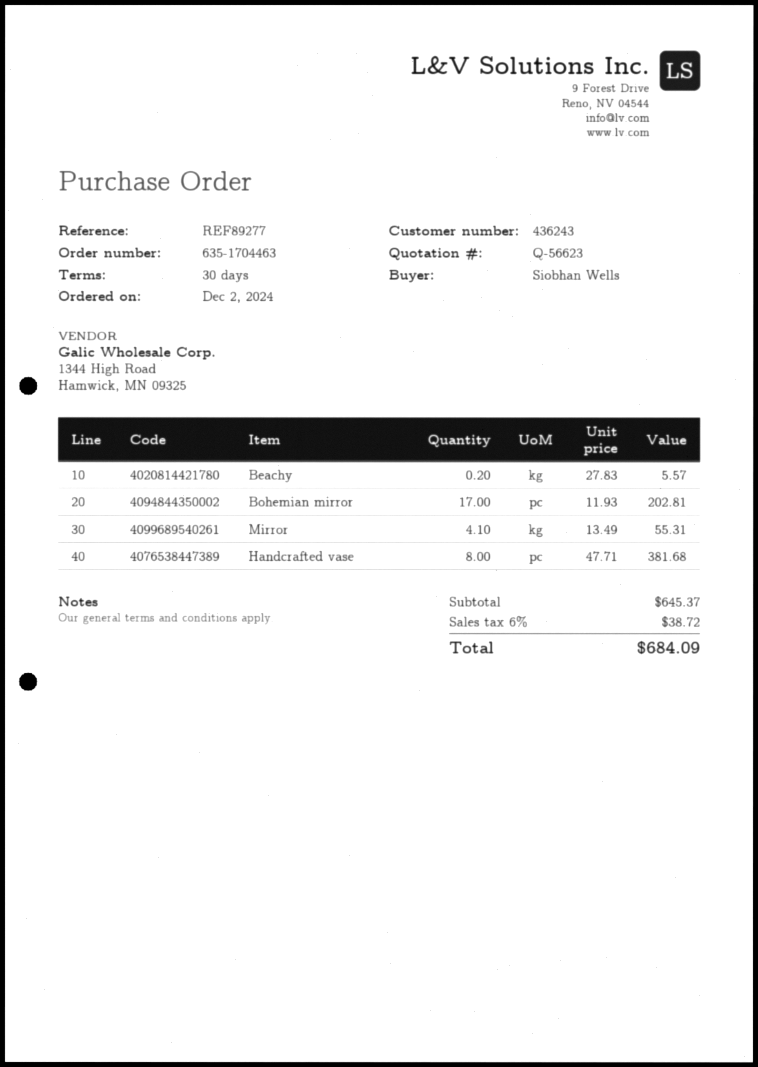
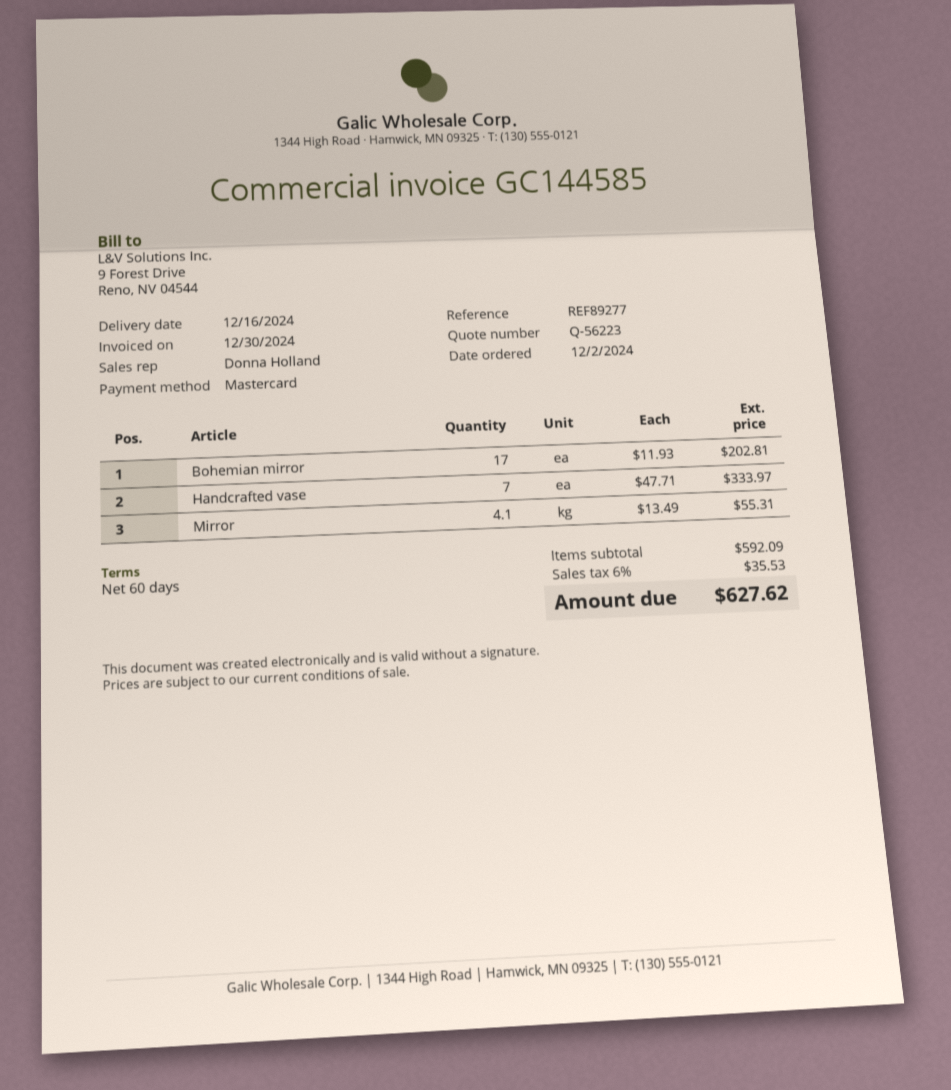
quote number: Q-56623 -> Q-56223
payment terms: 30 days -> 60 days
Beachy: 0.2 x 27.83 = 5.57 -> none
Handcrafted vase: 8 x 47.71 = 381.68 -> 7 x 47.71 = 333.97
subtotal: 645.37 -> 592.09
tax: 6% = 38.72 -> 6% = 35.53
total: 684.09 -> 627.62

